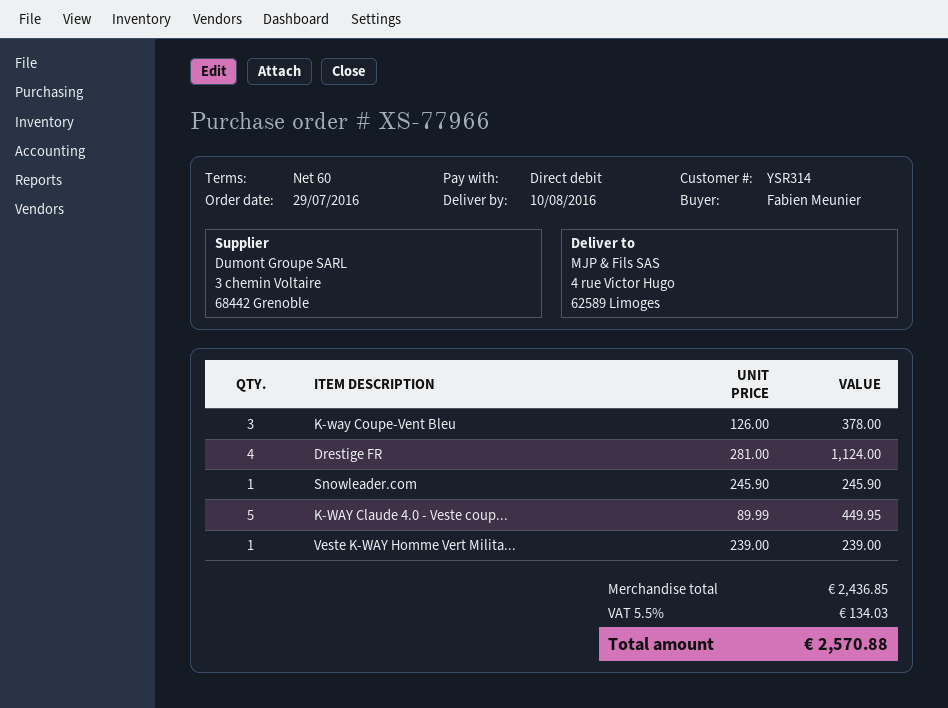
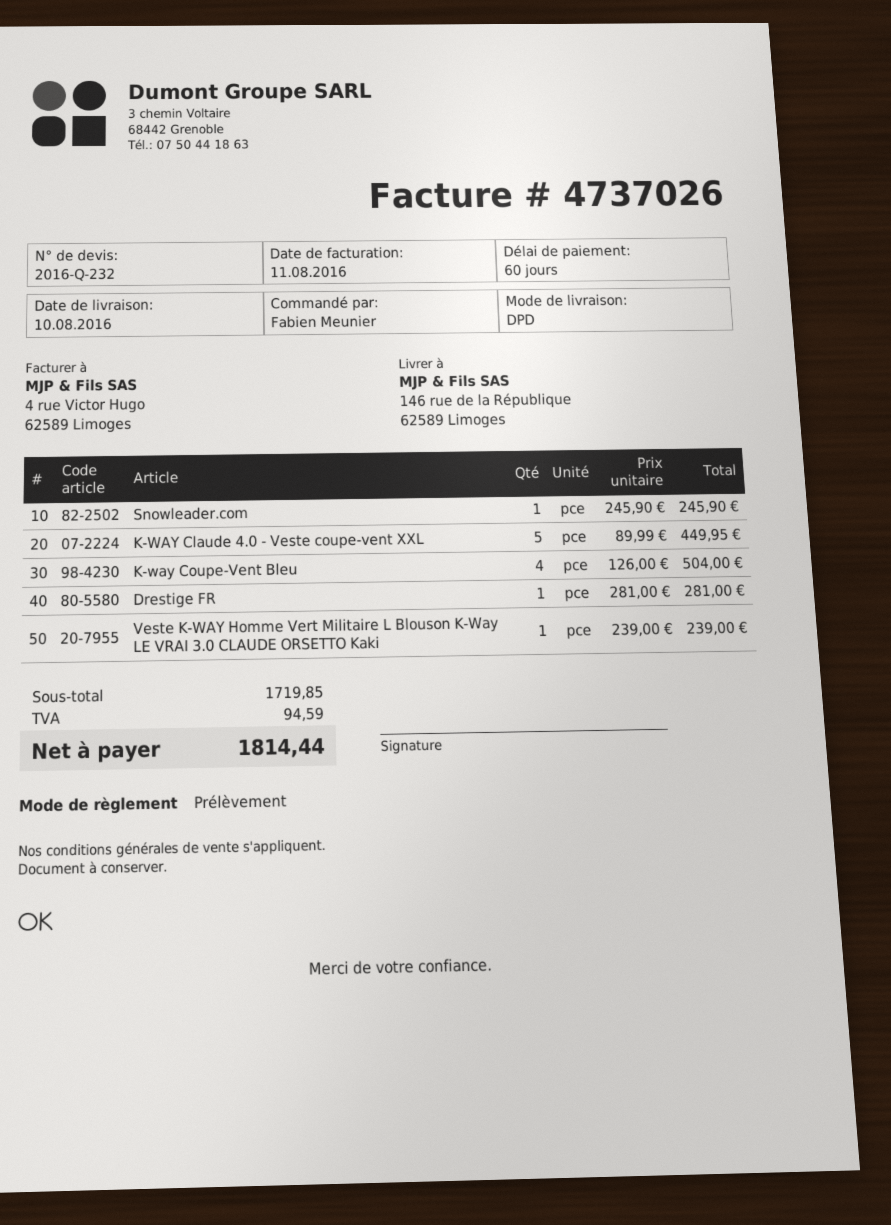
ship to: 4 rue Victor Hugo, 62589 Limoges -> 146 rue de la République, 62589 Limoges
K-way Coupe-Vent Bleu: 3 x 126.00 = 378.00 -> 4 x 126.00 = 504.00
Drestige FR: 4 x 281.00 = 1124.00 -> 1 x 281.00 = 281.00
subtotal: 2436.85 -> 1719.85
tax: 134.03 -> 94.59
total: 2570.88 -> 1814.44

